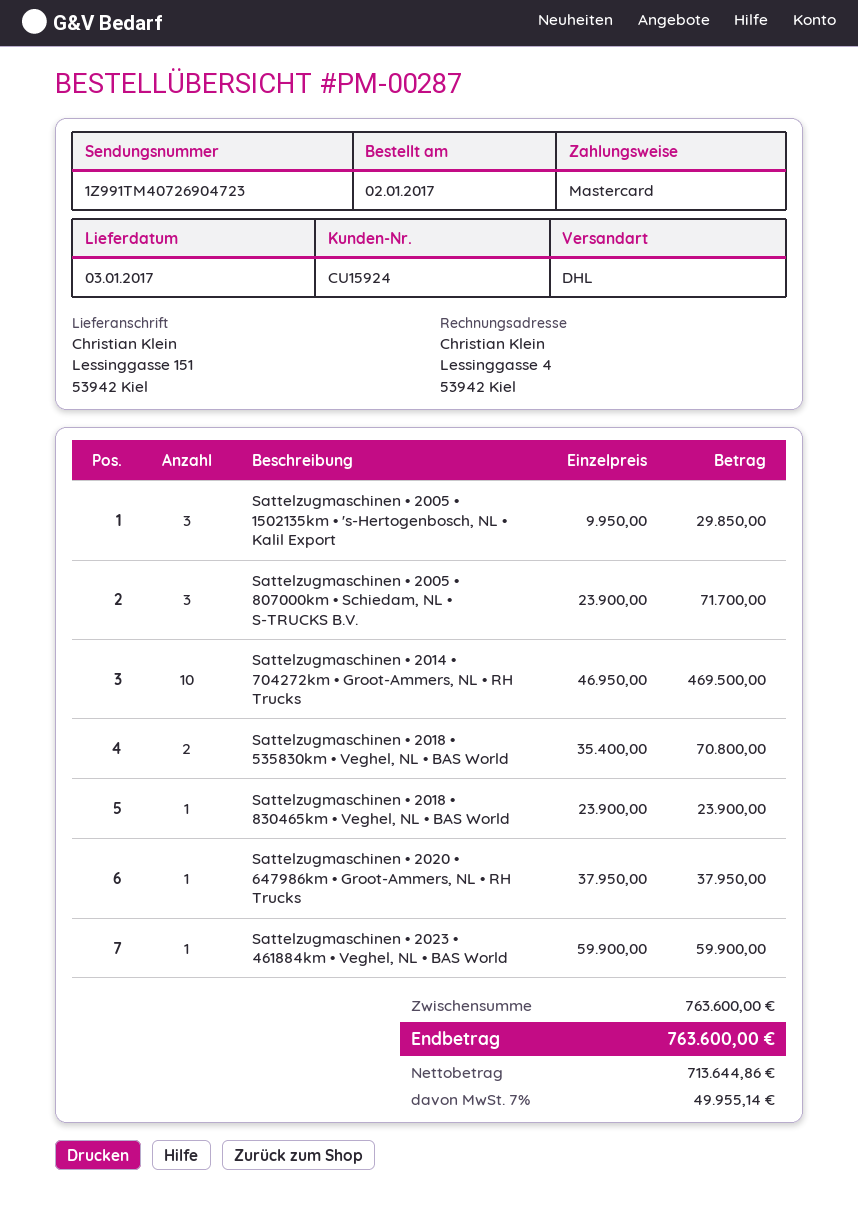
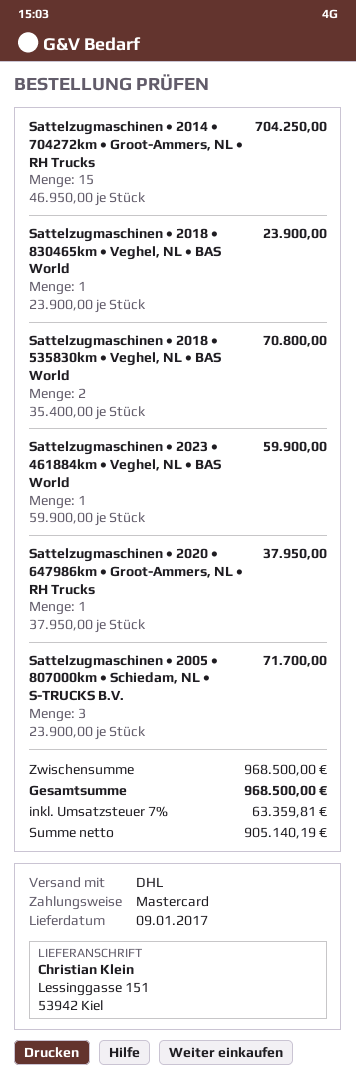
delivery date: 2017-01-03 -> 2017-01-09
Sattelzugmaschinen • 2005 • 1502135km • 's-Hertogenbosch, NL • Kalil Export: 3 x 9950.00 = 29850.00 -> none
Sattelzugmaschinen • 2014 • 704272km • Groot-Ammers, NL • RH Trucks: 10 x 46950.00 = 469500.00 -> 15 x 46950.00 = 704250.00
subtotal: 763600.00 -> 968500.00
net: 713644.86 -> 905140.19
tax: 7% = 49955.14 -> 7% = 63359.81
total: 763600.00 -> 968500.00

